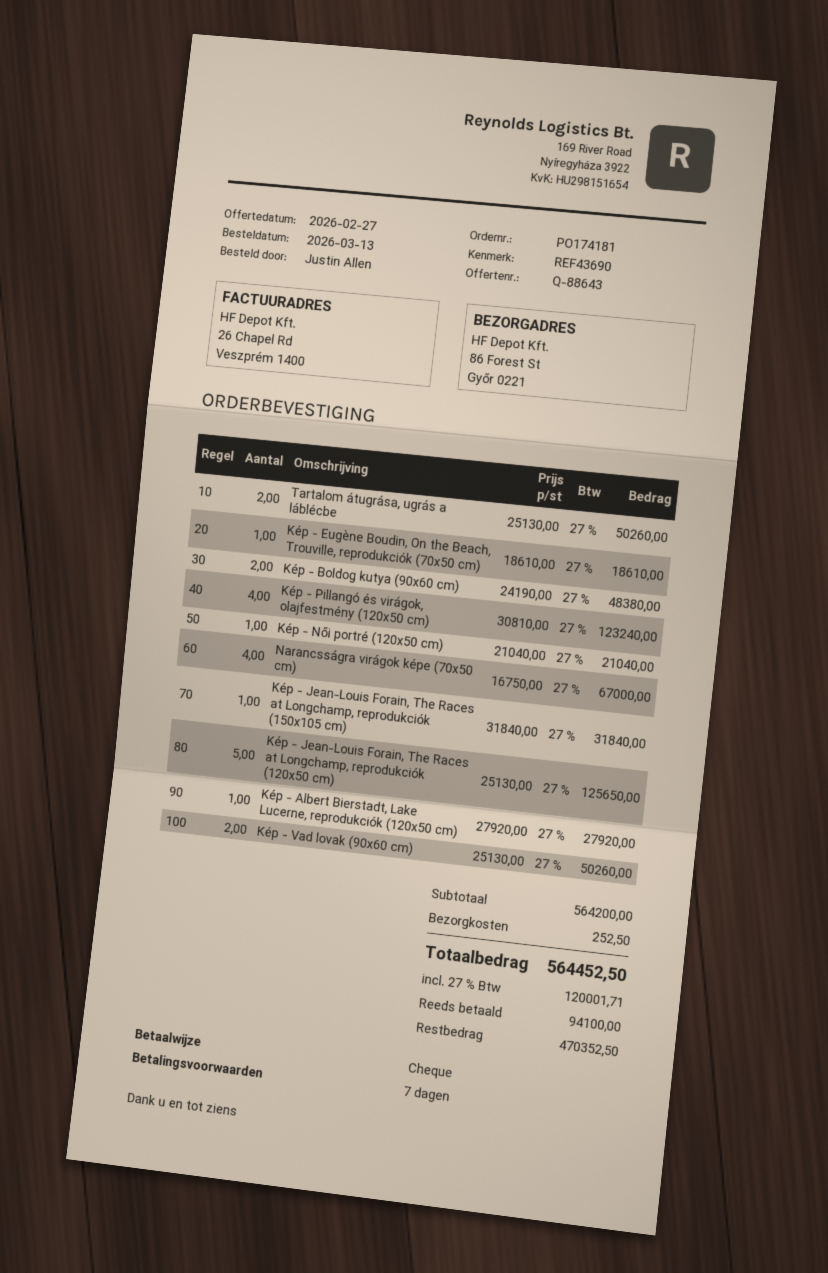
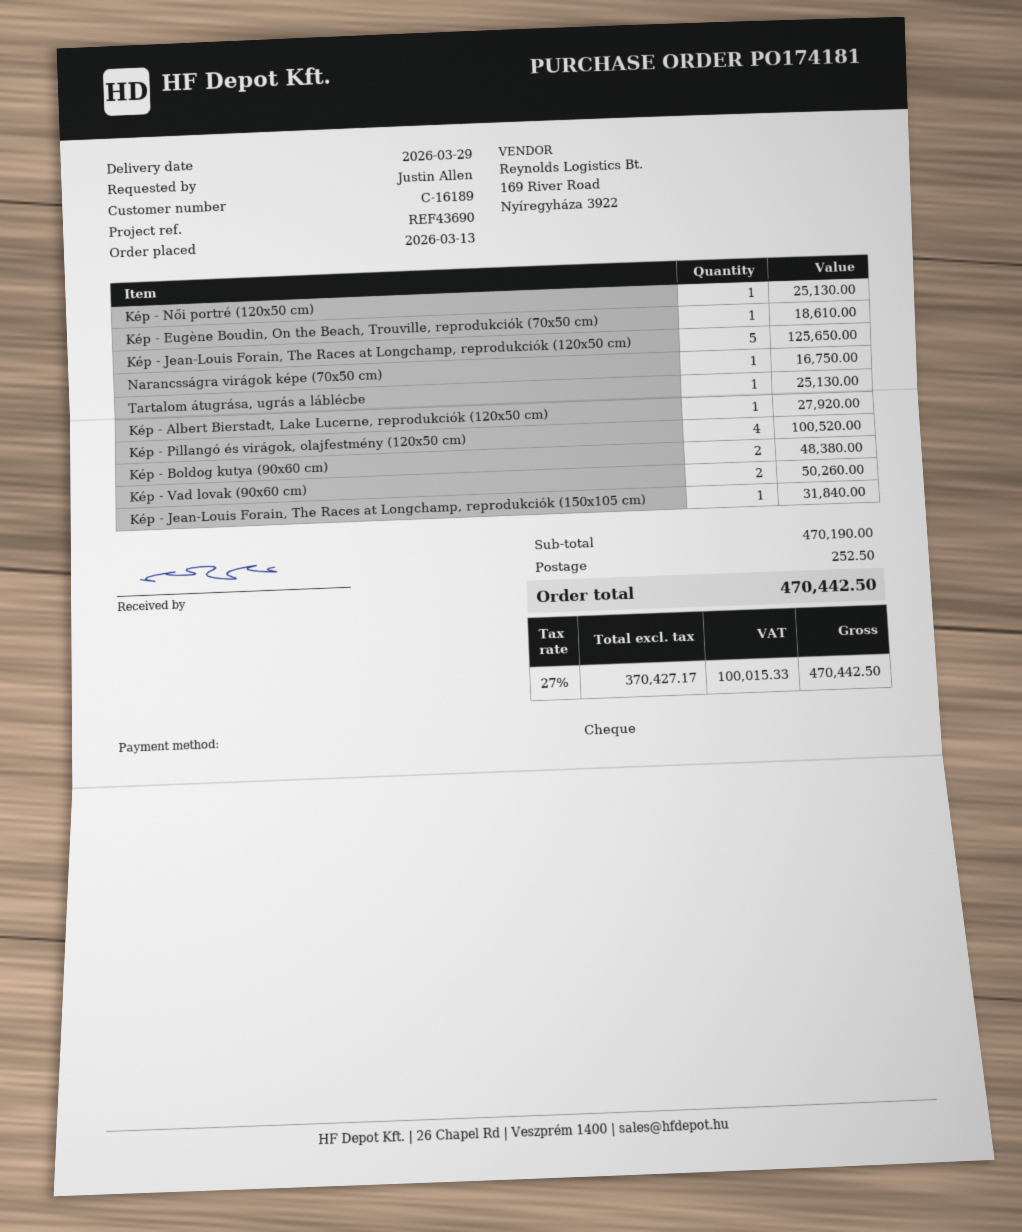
Tartalom átugrása, ugrás a láblécbe: 2 for 50260.00 -> 1 for 25130.00
Kép - Pillangó és virágok, olajfestmény (120x50 cm): 4 for 123240.00 -> 4 for 100520.00
Kép - Női portré (120x50 cm): 1 for 21040.00 -> 1 for 25130.00
Narancsságra virágok képe (70x50 cm): 4 for 67000.00 -> 1 for 16750.00
subtotal: 564200.00 -> 470190.00
tax: 27% = 120001.71 -> 27% = 100015.33
total: 564452.50 -> 470442.50

